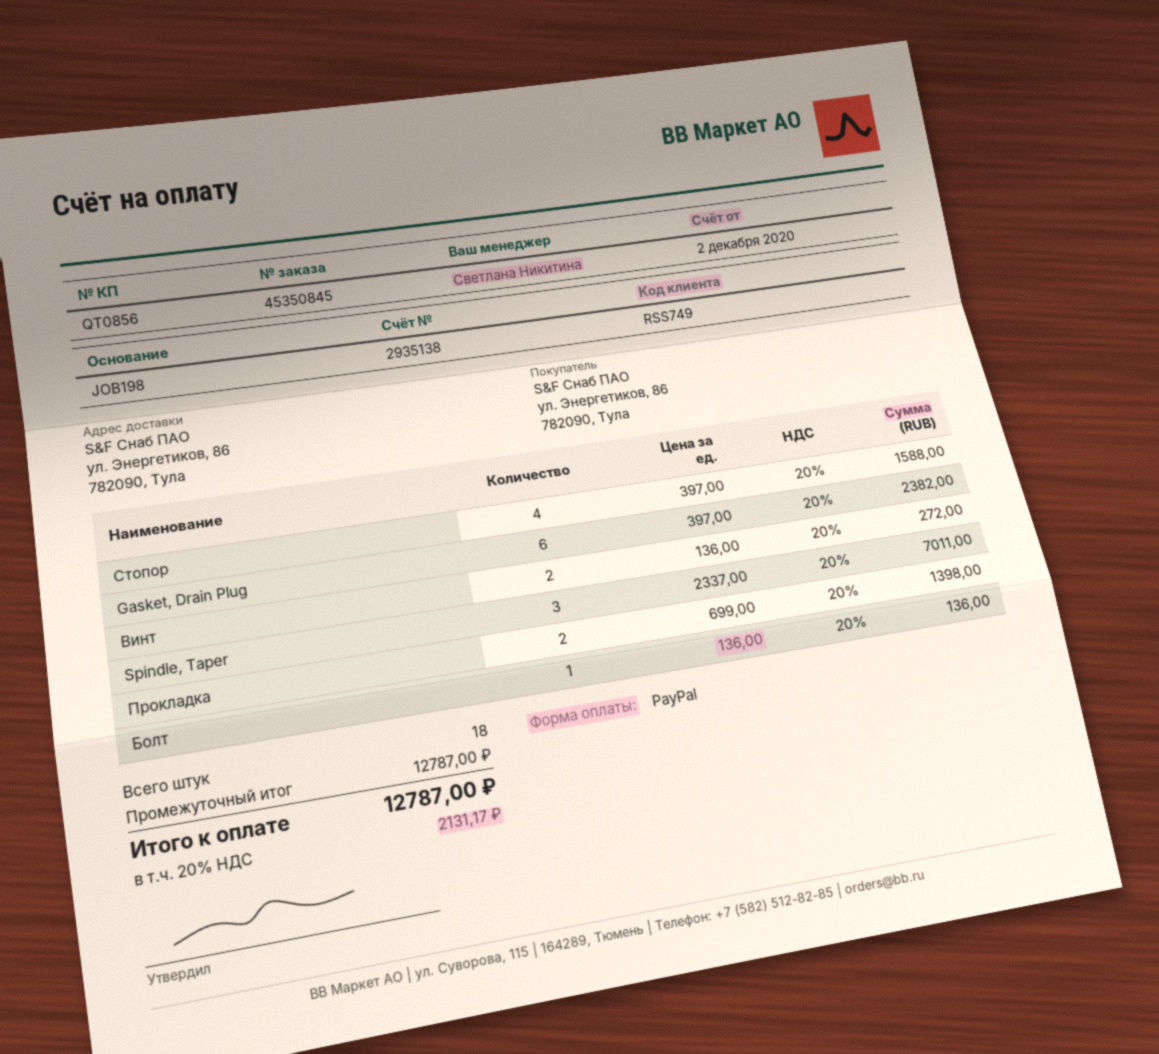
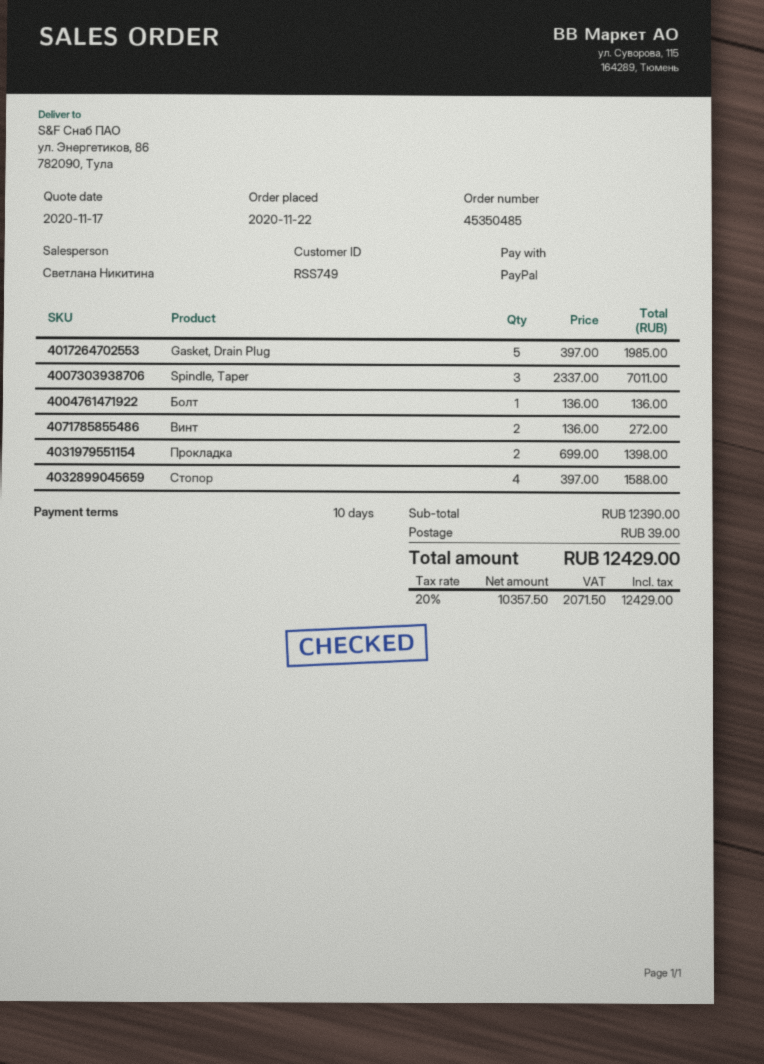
order number: 45350845 -> 45350485
Gasket, Drain Plug: 6 x 397.00 = 2382.00 -> 5 x 397.00 = 1985.00
subtotal: 12787.00 -> 12390.00
shipping: none -> 39.00
tax: 20% = 2131.17 -> 20% = 2071.50
total: 12787.00 -> 12429.00

